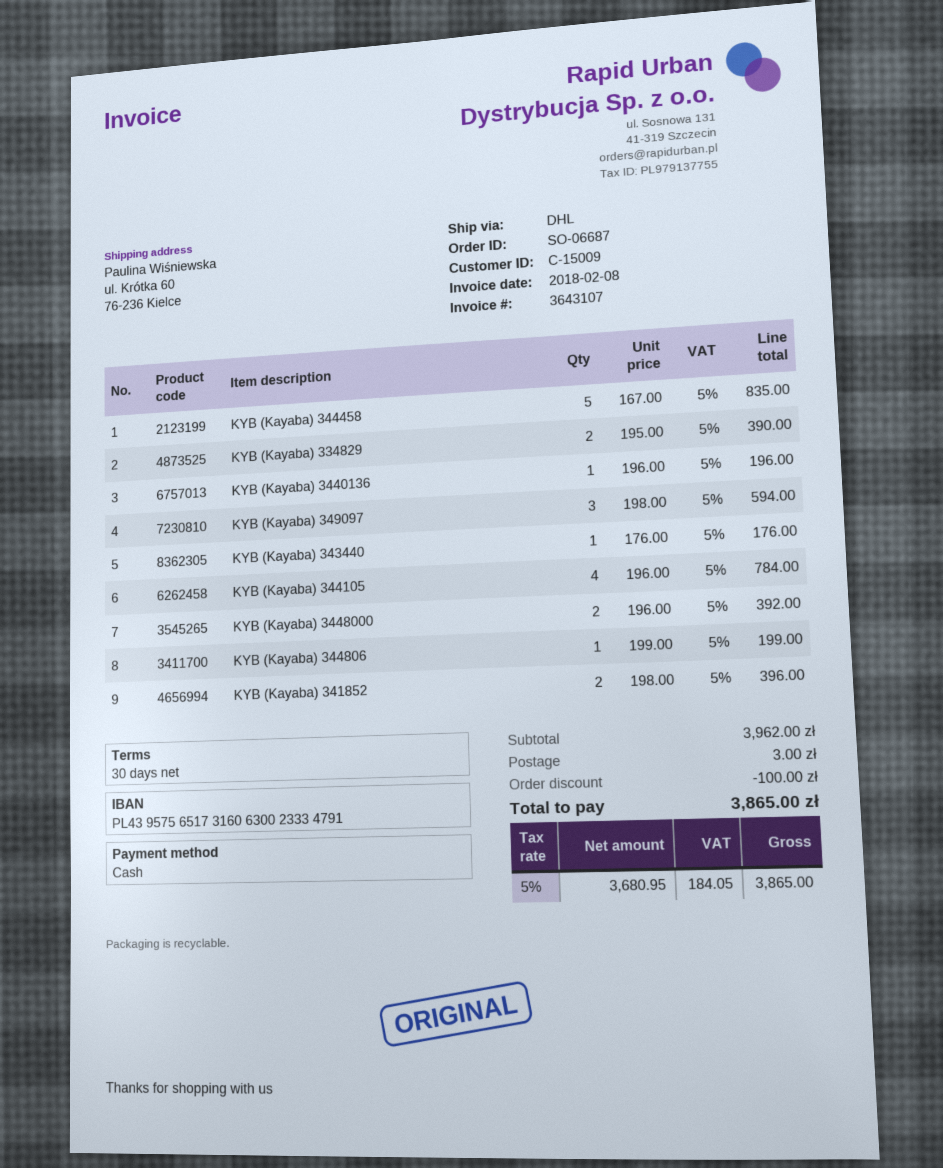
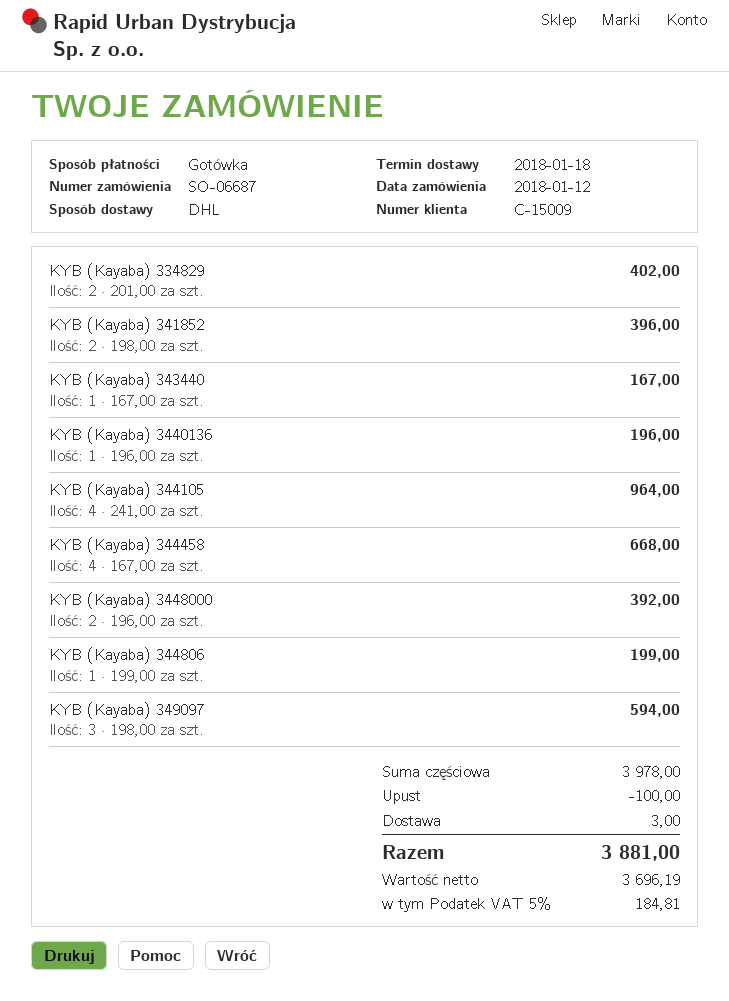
KYB (Kayaba) 344458: 5 x 167.00 = 835.00 -> 4 x 167.00 = 668.00
KYB (Kayaba) 334829: 2 x 195.00 = 390.00 -> 2 x 201.00 = 402.00
KYB (Kayaba) 343440: 1 x 176.00 = 176.00 -> 1 x 167.00 = 167.00
KYB (Kayaba) 344105: 4 x 196.00 = 784.00 -> 4 x 241.00 = 964.00
subtotal: 3962.00 -> 3978.00
net: 3680.95 -> 3696.19
tax: 5% = 184.05 -> 5% = 184.81
total: 3865.00 -> 3881.00

